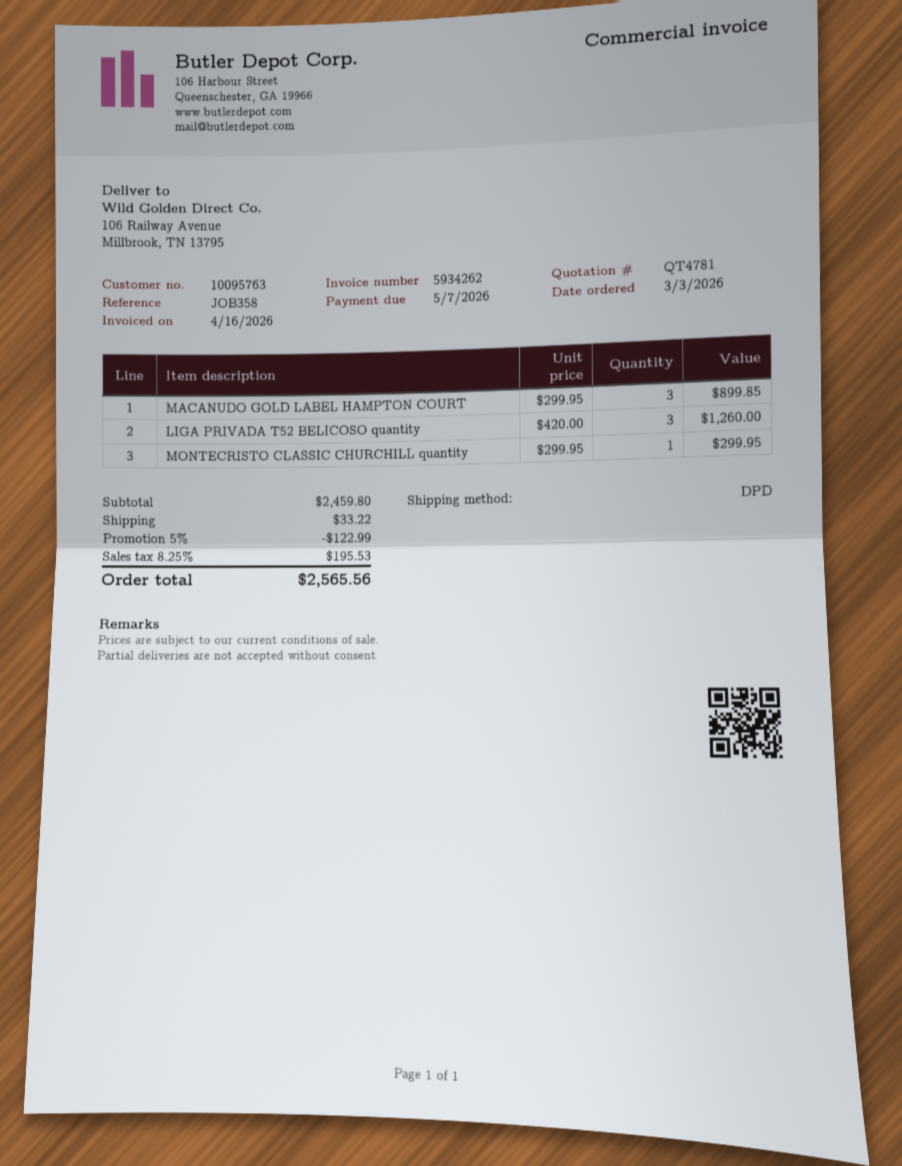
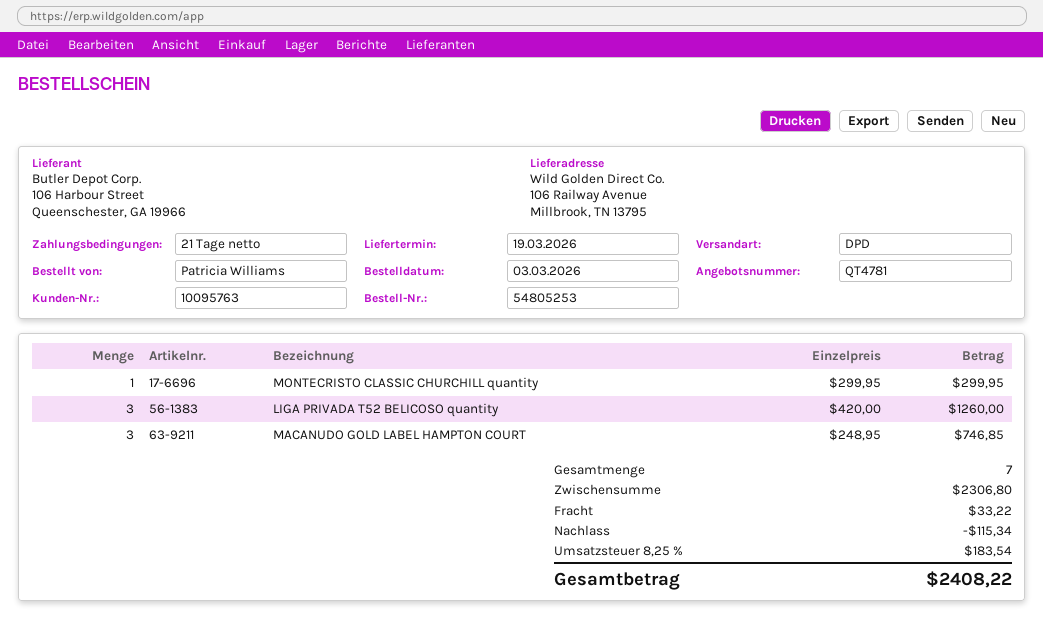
MACANUDO GOLD LABEL HAMPTON COURT: 3 x 299.95 = 899.85 -> 3 x 248.95 = 746.85
subtotal: 2459.80 -> 2306.80
discount: 122.99 -> 115.34
tax: 8.25% = 195.53 -> 8.25% = 183.54
total: 2565.56 -> 2408.22

